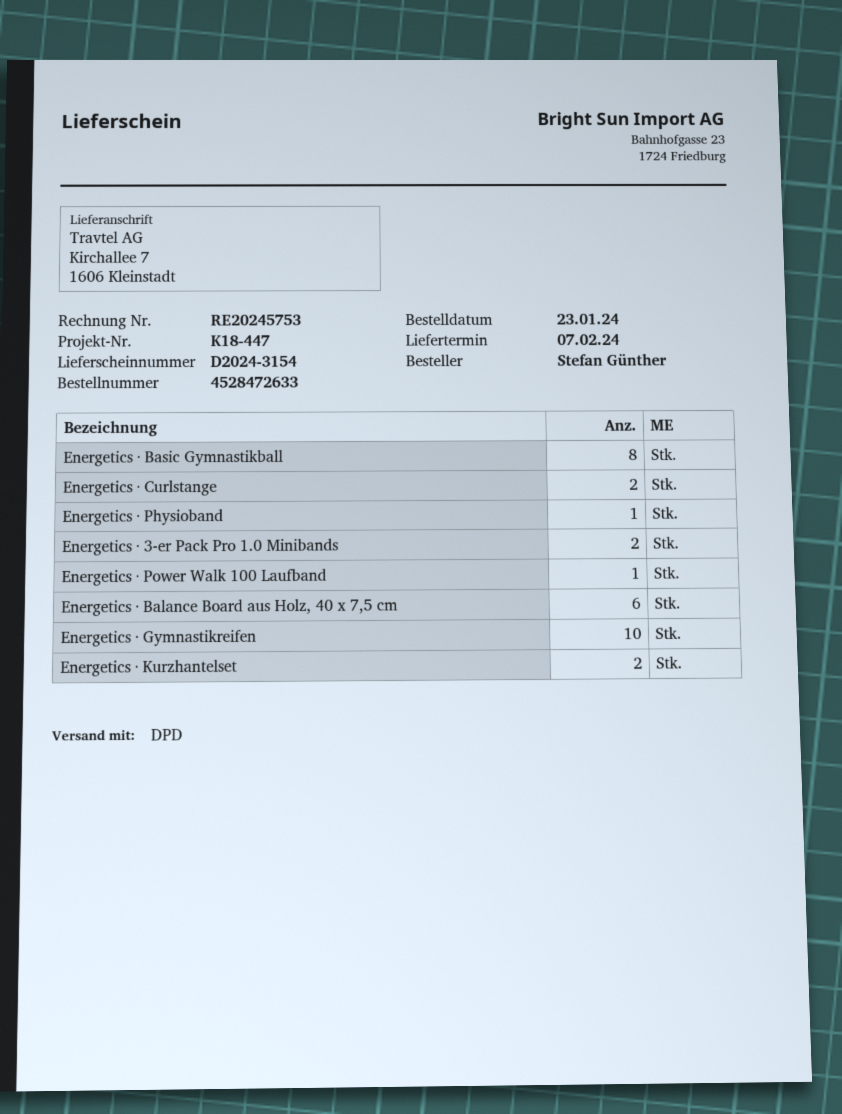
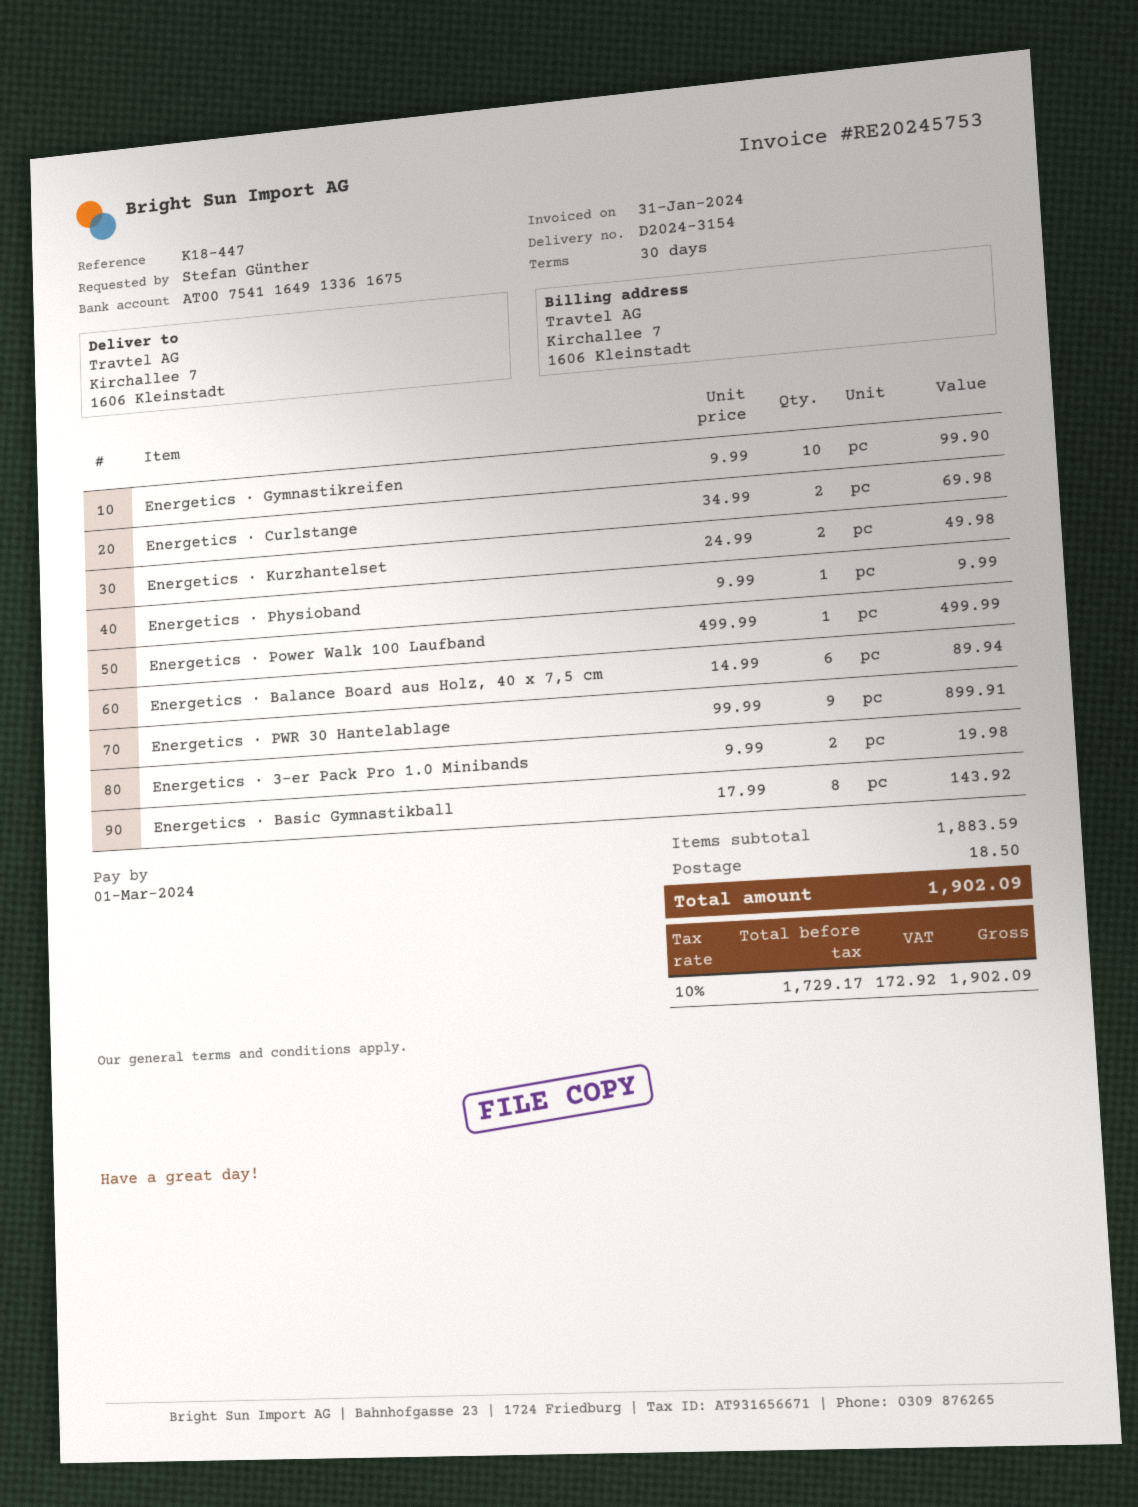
Energetics · PWR 30 Hantelablage: none -> 9

